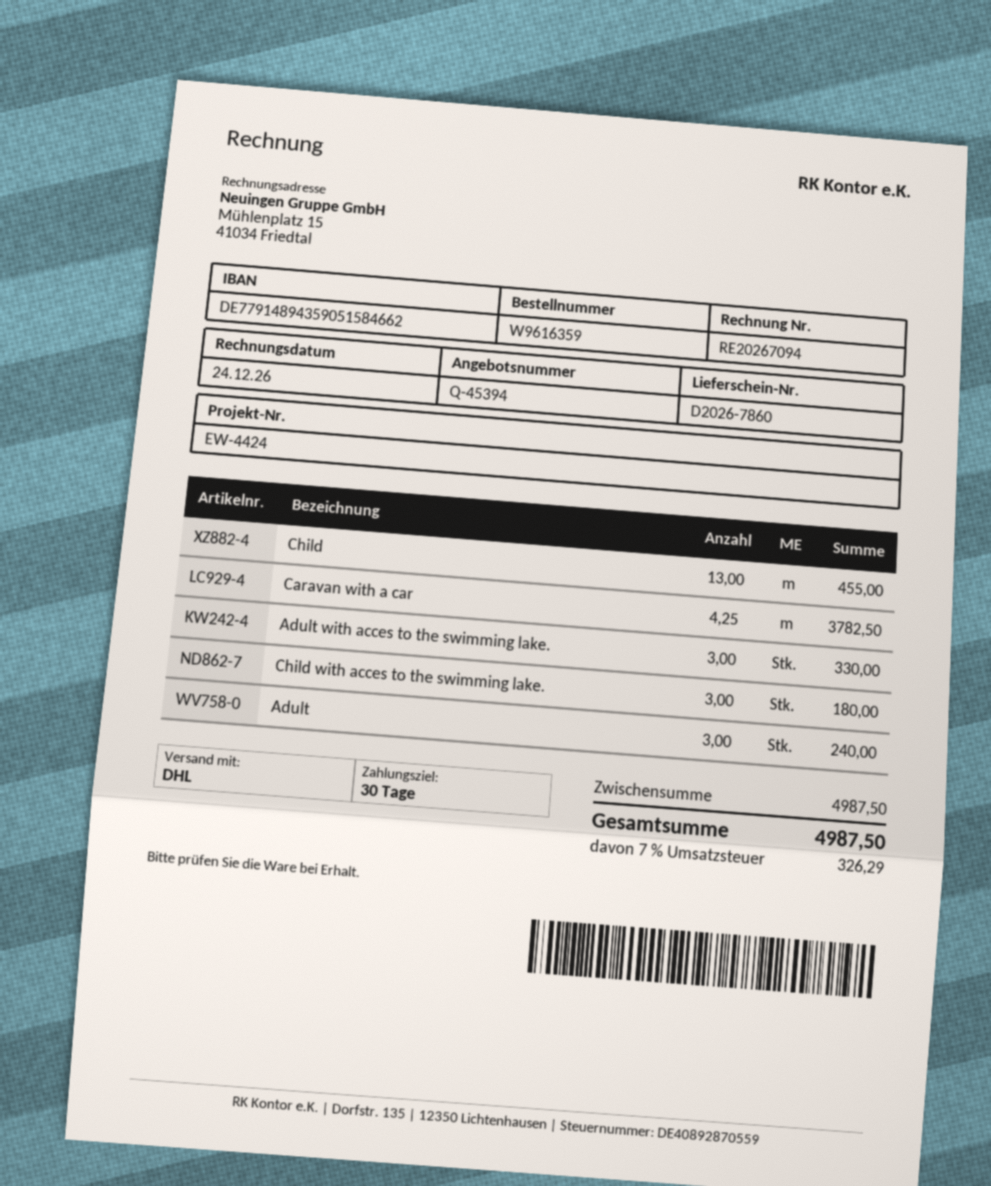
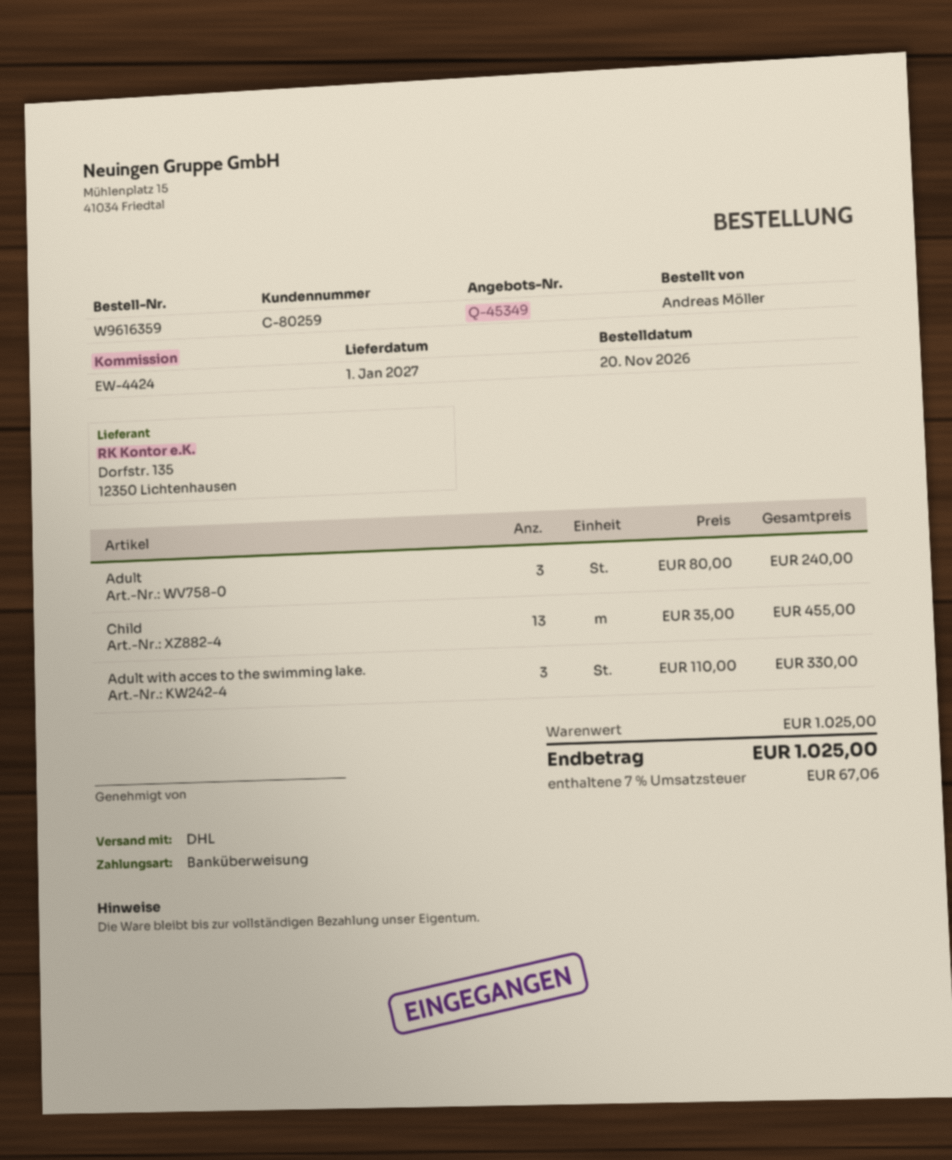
quote number: Q-45394 -> Q-45349
Caravan with a car: 4.25 for 3782.50 -> none
Child with acces to the swimming lake.: 3 for 180.00 -> none
subtotal: 4987.50 -> 1025.00
tax: 7% = 326.29 -> 7% = 67.06
total: 4987.50 -> 1025.00

